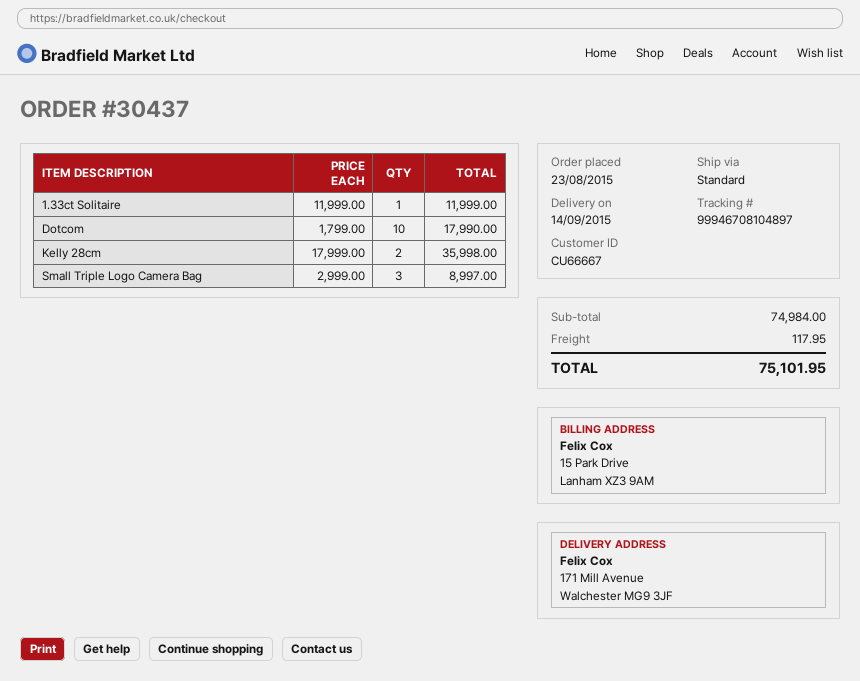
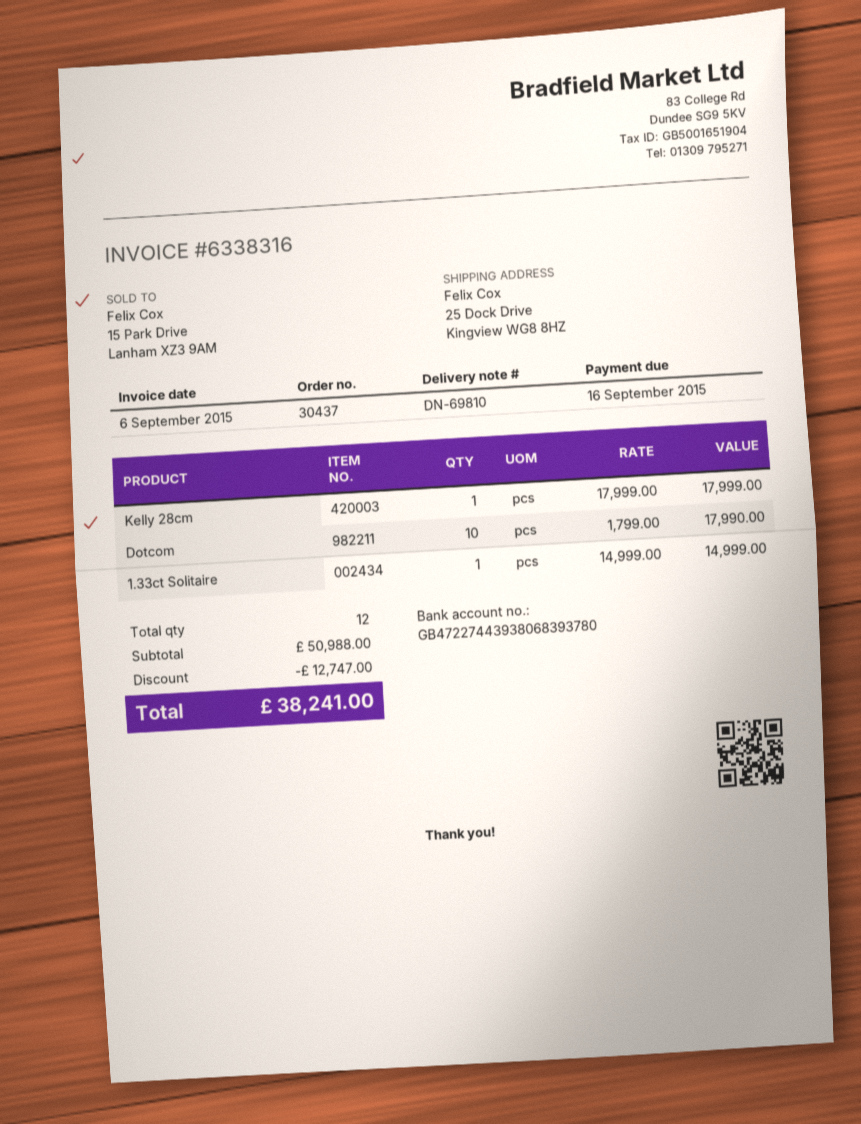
ship to: 171 Mill Avenue, Walchester MG9 3JF -> 25 Dock Drive, Kingview WG8 8HZ
1.33ct Solitaire: 1 x 11999.00 = 11999.00 -> 1 x 14999.00 = 14999.00
Kelly 28cm: 2 x 17999.00 = 35998.00 -> 1 x 17999.00 = 17999.00
Small Triple Logo Camera Bag: 3 x 2999.00 = 8997.00 -> none
subtotal: 74984.00 -> 50988.00
discount: none -> 12747.00
shipping: 117.95 -> none
total: 75101.95 -> 38241.00

